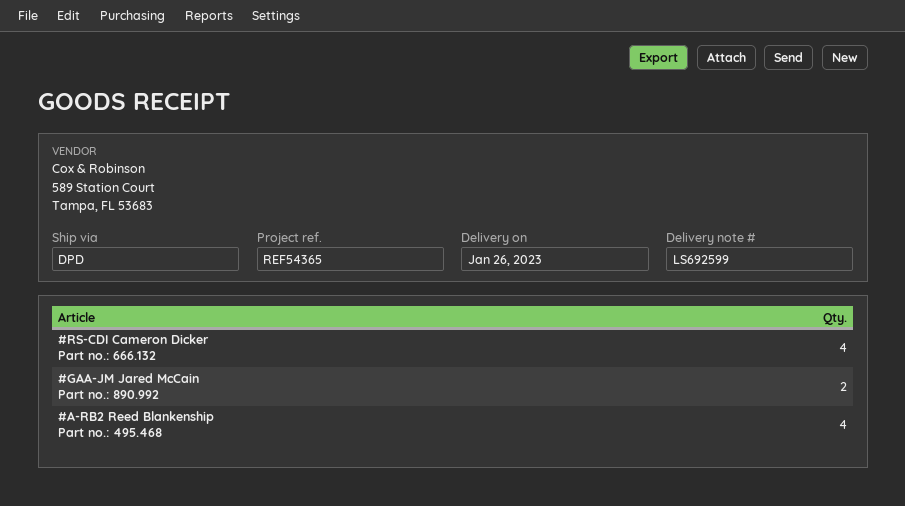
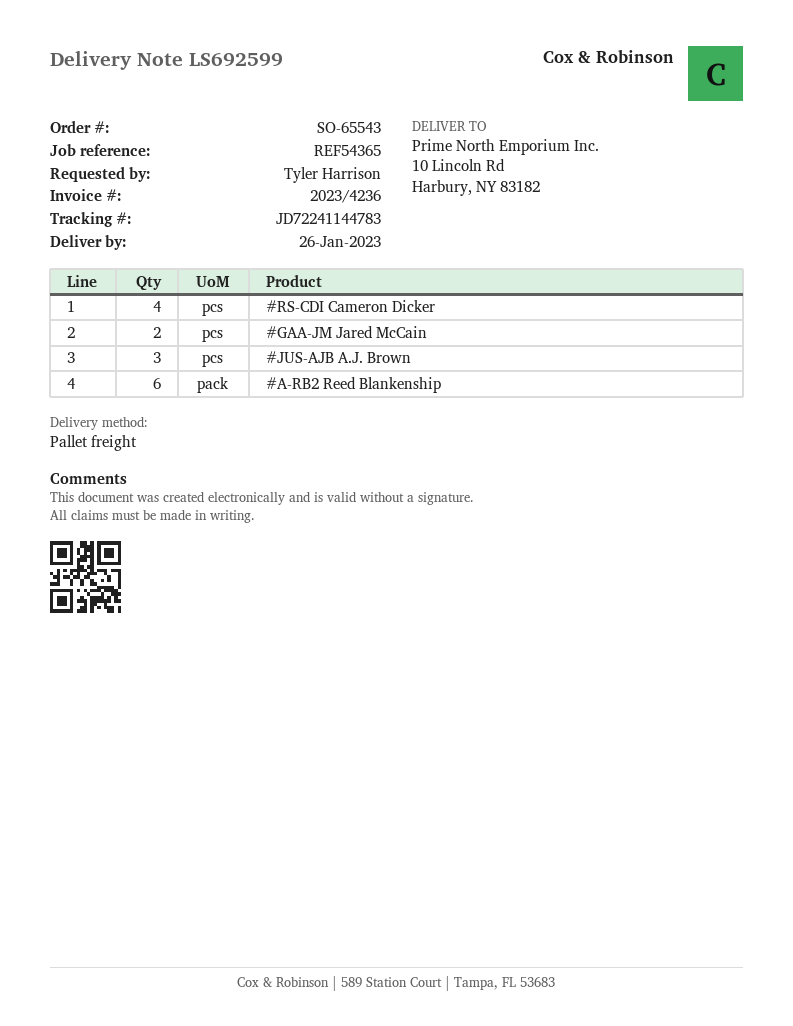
shipping method: DPD -> pallet freight
#A-RB2 Reed Blankenship: 4 -> 6
#JUS-AJB A.J. Brown: none -> 3

